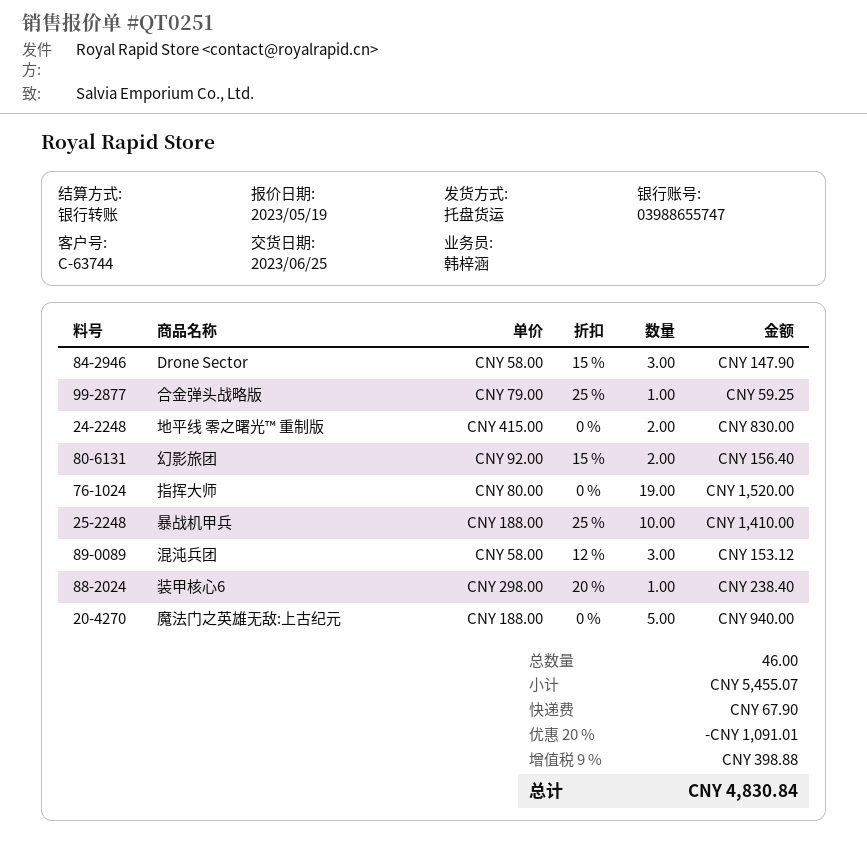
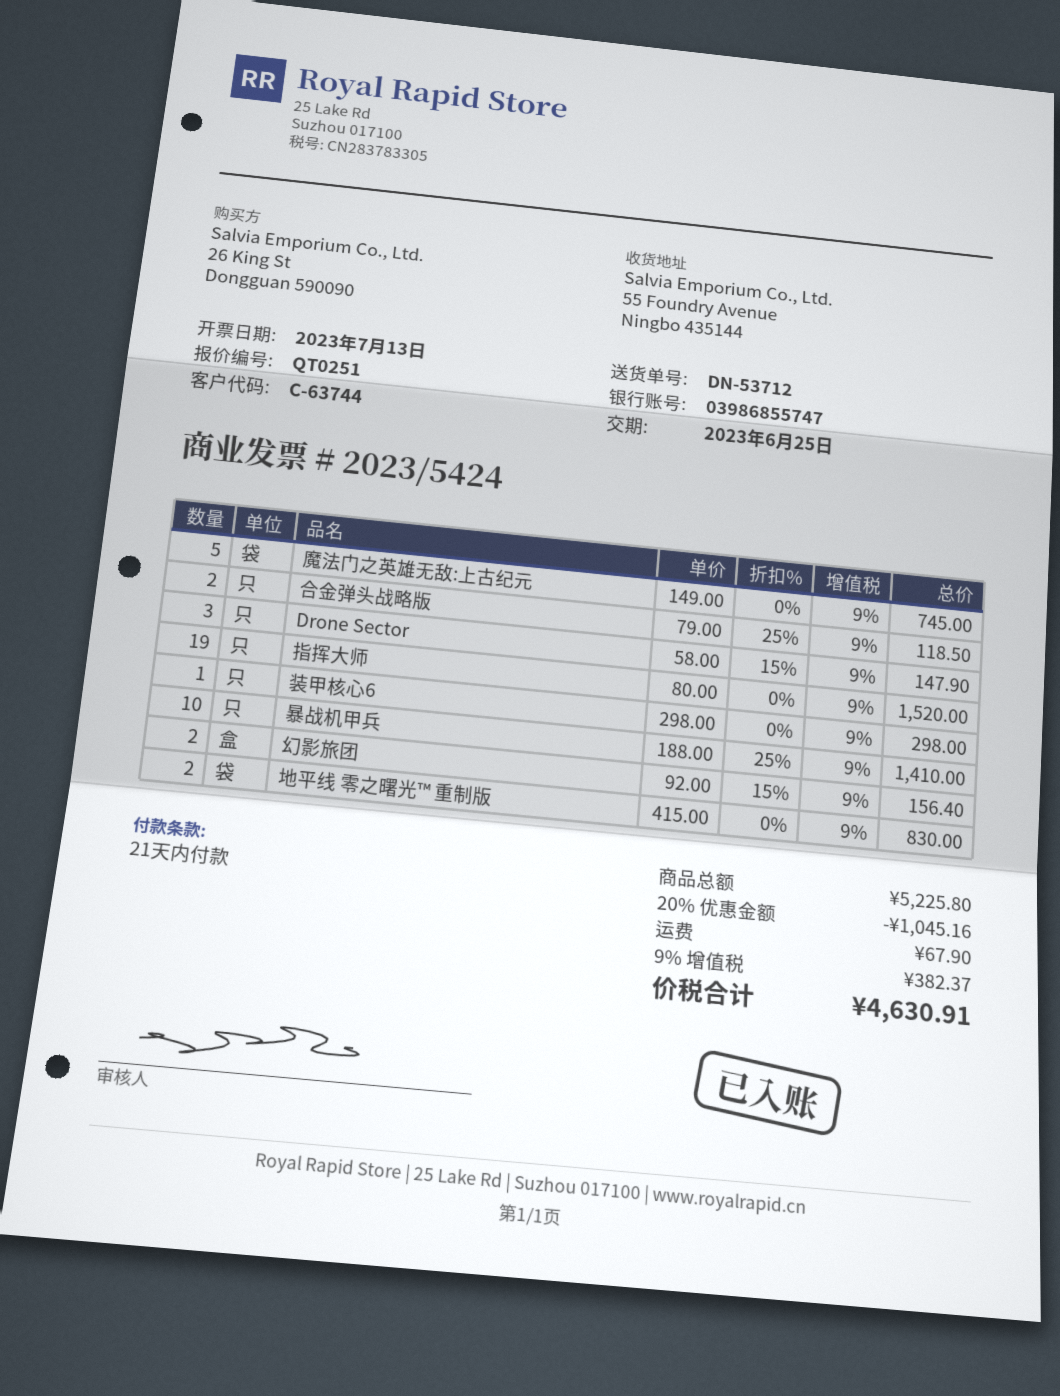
bank account: 03988655747 -> 03986855747
合金弹头战略版: 1 x 79.00 - 25% = 59.25 -> 2 x 79.00 - 25% = 118.50
混沌兵团: 3 x 58.00 - 12% = 153.12 -> none
装甲核心6: 1 x 298.00 - 20% = 238.40 -> 1 x 298.00 = 298.00
魔法门之英雄无敌:上古纪元: 5 x 188.00 = 940.00 -> 5 x 149.00 = 745.00
subtotal: 5455.07 -> 5225.80
discount: 20% = 1091.01 -> 20% = 1045.16
tax: 9% = 398.88 -> 9% = 382.37
total: 4830.84 -> 4630.91

